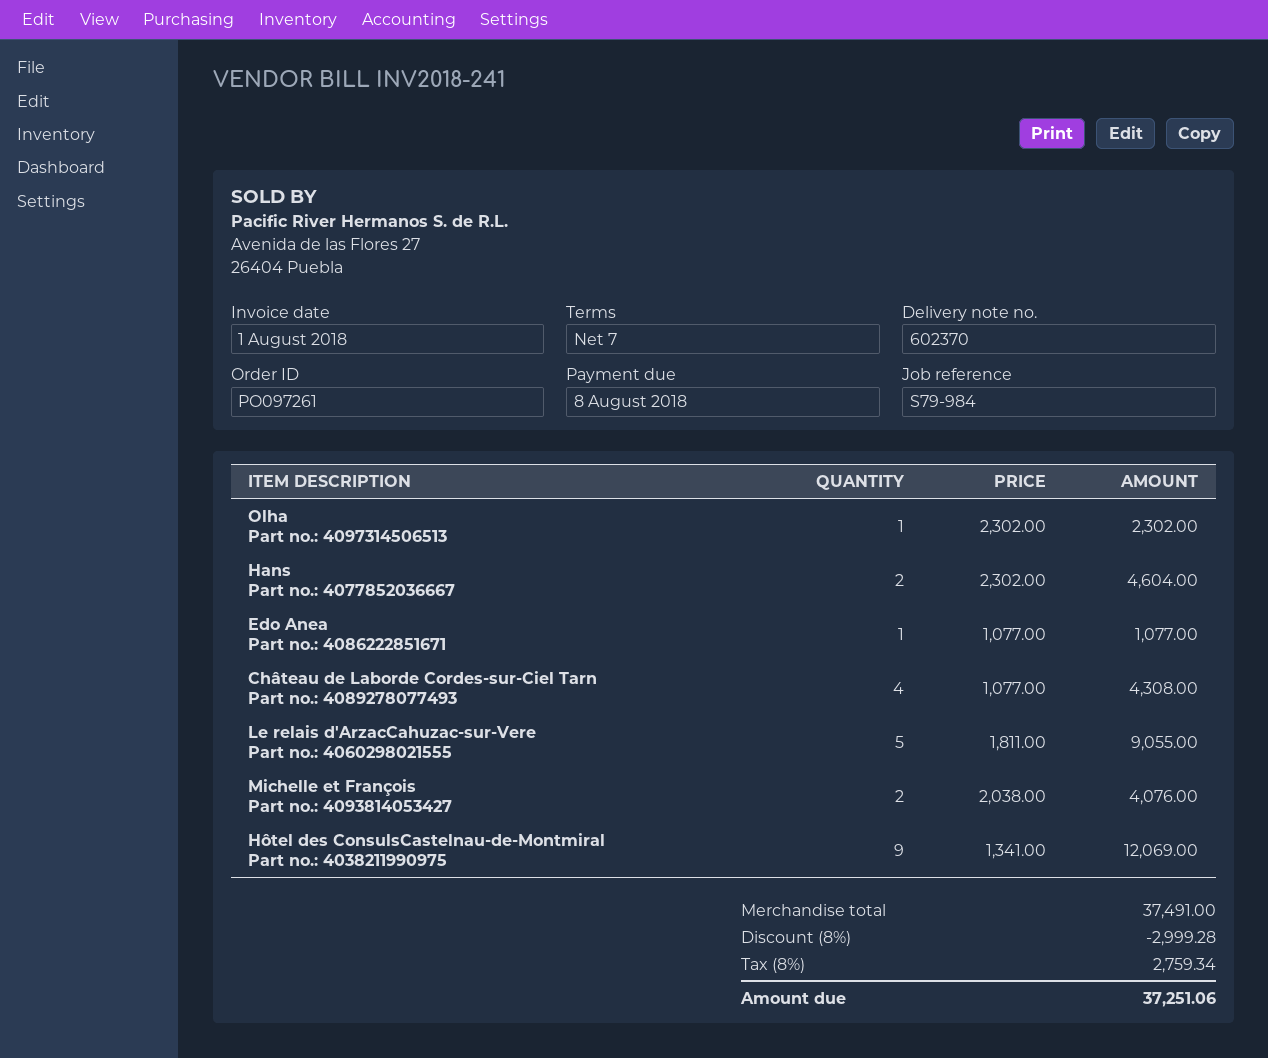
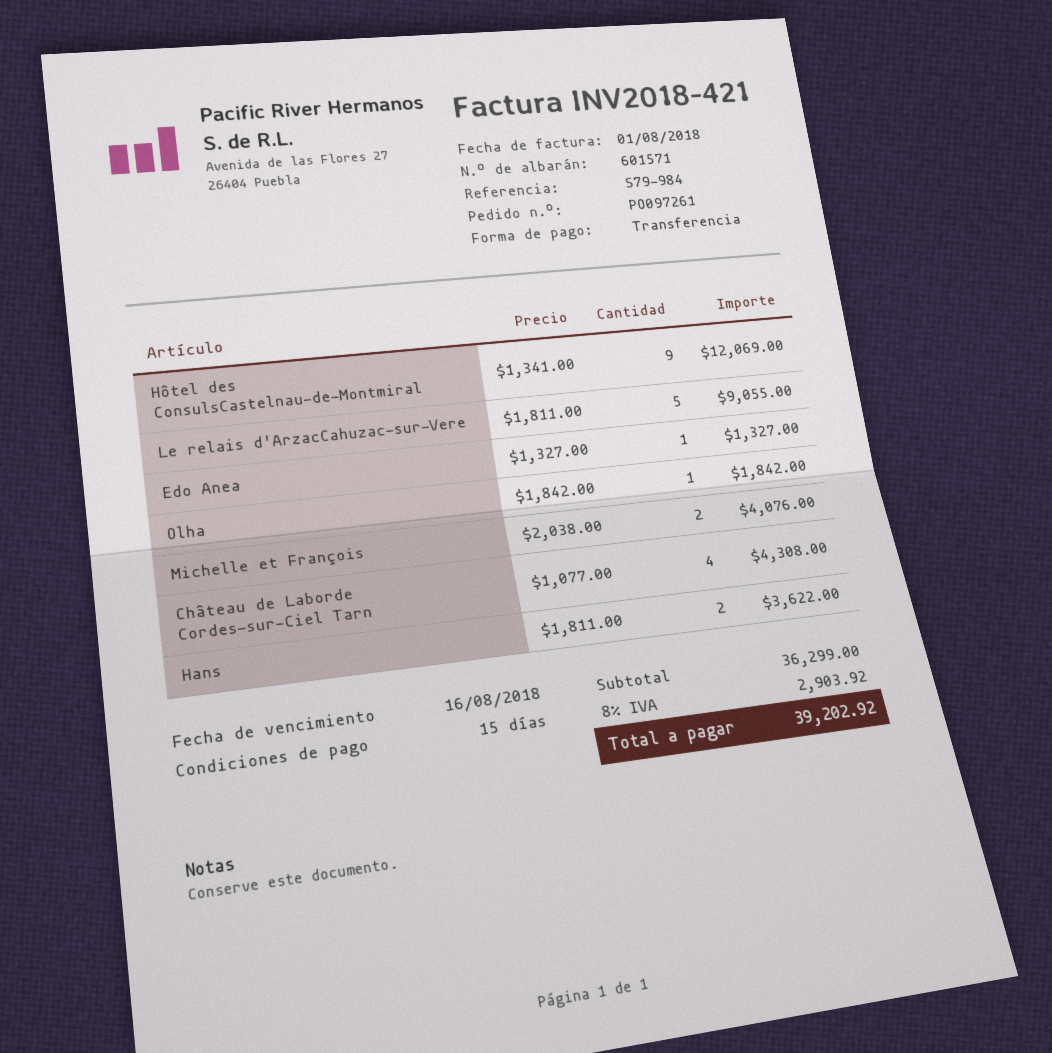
delivery note number: 602370 -> 601571
invoice number: INV2018-241 -> INV2018-421
payment terms: 7 days -> 15 days
due date: 2018-08-08 -> 2018-08-16
Olha: 1 x 2302.00 = 2302.00 -> 1 x 1842.00 = 1842.00
Hans: 2 x 2302.00 = 4604.00 -> 2 x 1811.00 = 3622.00
Edo Anea: 1 x 1077.00 = 1077.00 -> 1 x 1327.00 = 1327.00
subtotal: 37491.00 -> 36299.00
discount: 8% = 2999.28 -> none
tax: 8% = 2759.34 -> 8% = 2903.92
total: 37251.06 -> 39202.92

